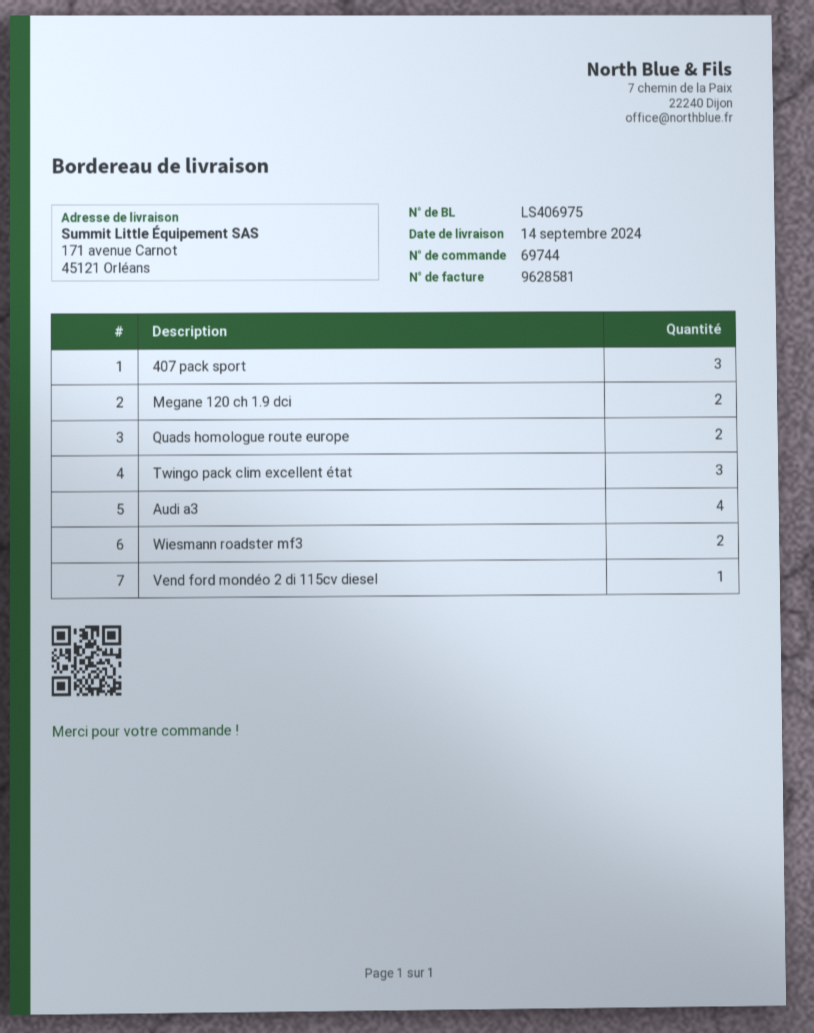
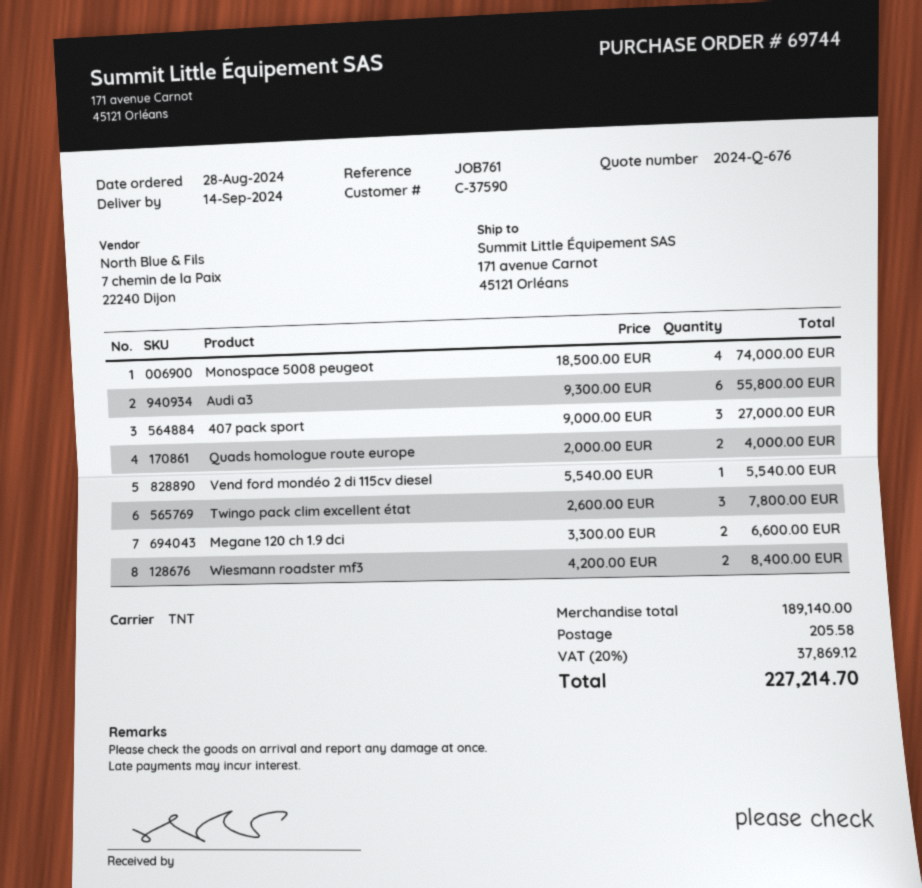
Audi a3: 4 -> 6
Monospace 5008 peugeot: none -> 4

